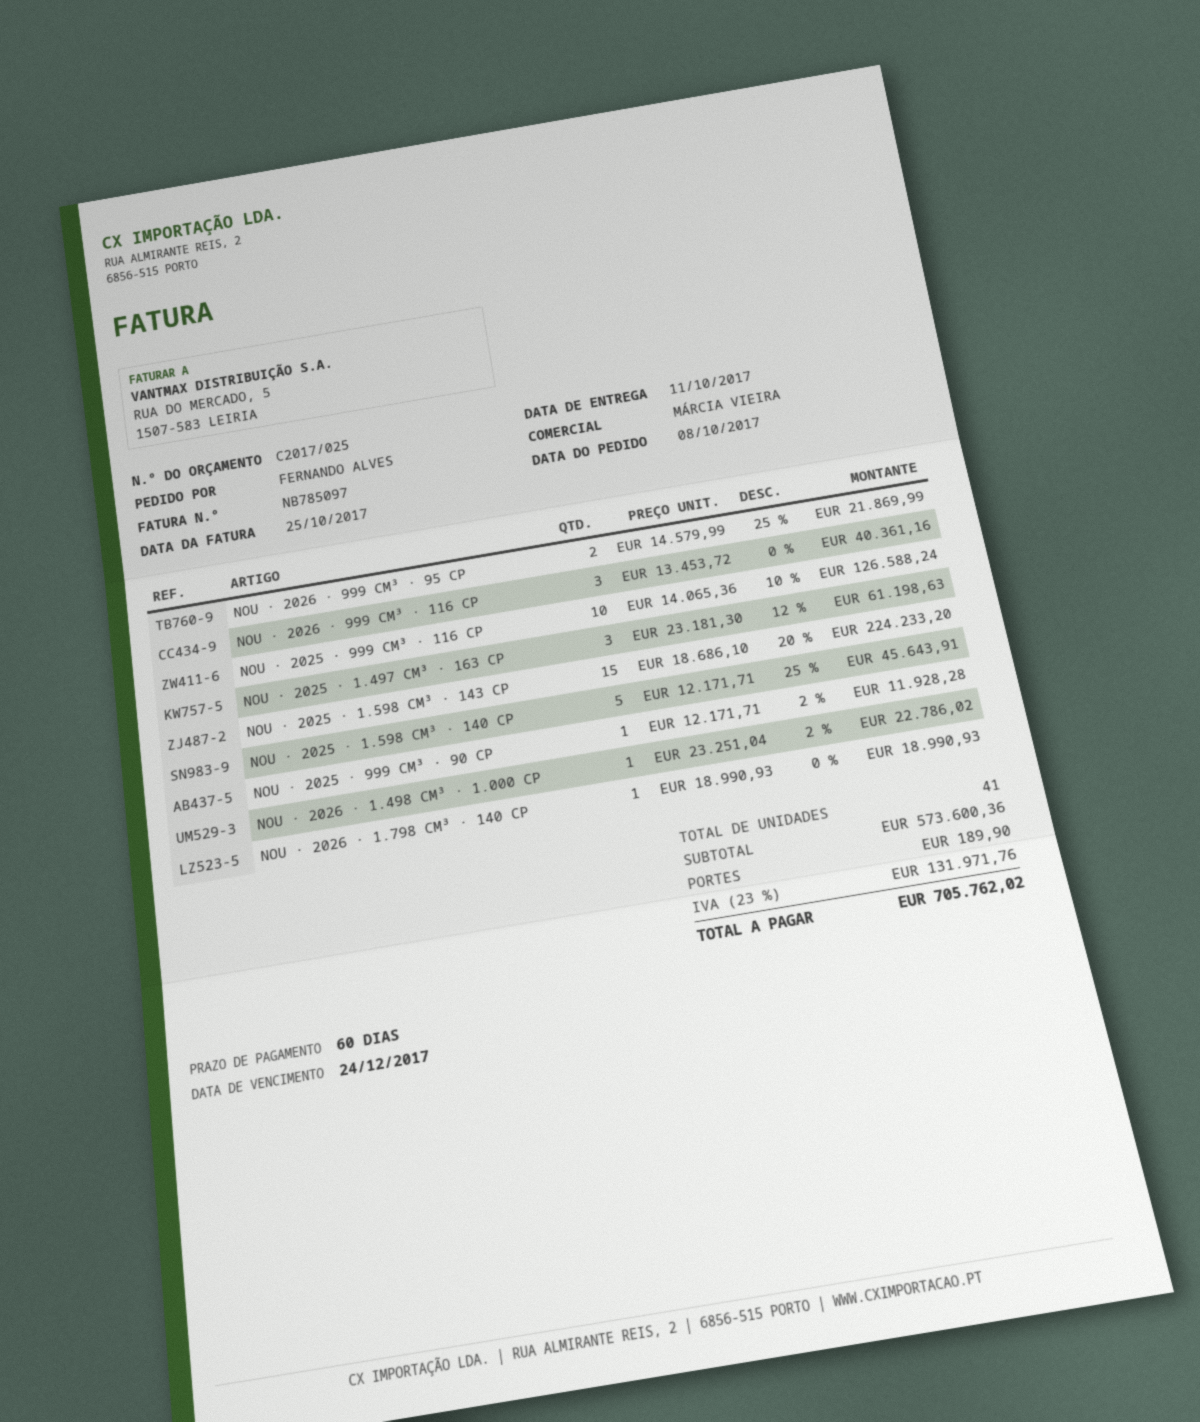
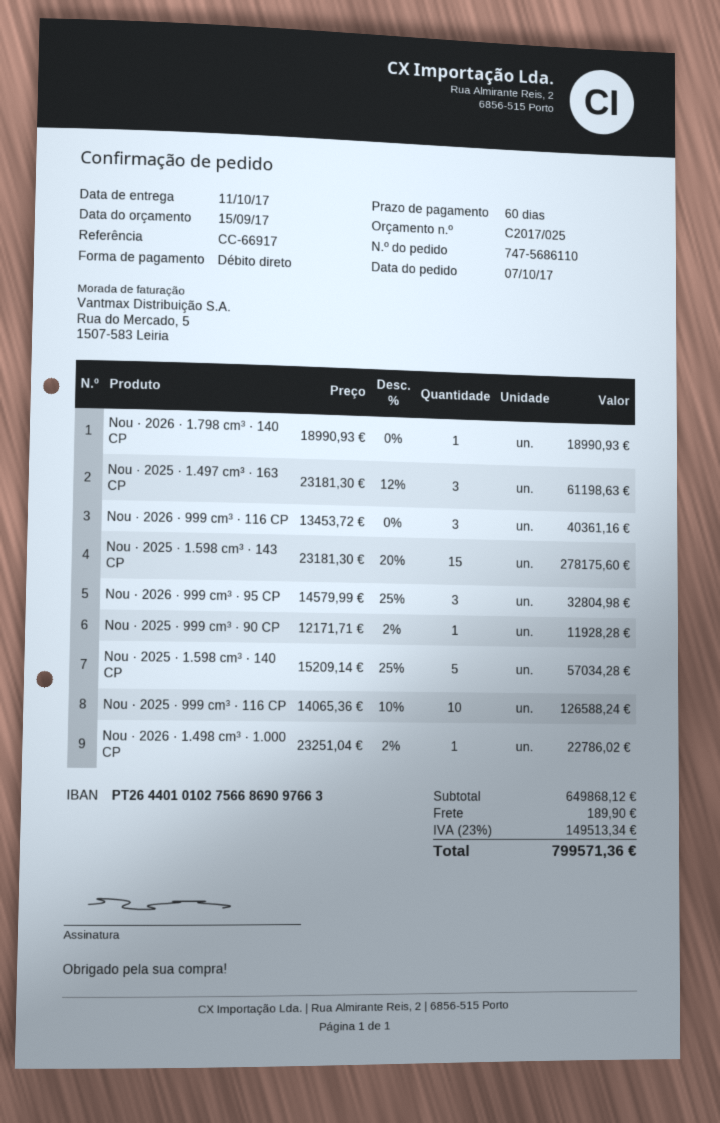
order date: 2017-10-08 -> 2017-10-07
NOU · 2026 · 999 CM³ · 95 CP: 2 x 14579.99 - 25% = 21869.99 -> 3 x 14579.99 - 25% = 32804.98
NOU · 2025 · 1.598 CM³ · 143 CP: 15 x 18686.10 - 20% = 224233.20 -> 15 x 23181.30 - 20% = 278175.60
NOU · 2025 · 1.598 CM³ · 140 CP: 5 x 12171.71 - 25% = 45643.91 -> 5 x 15209.14 - 25% = 57034.28
subtotal: 573600.36 -> 649868.12
tax: 23% = 131971.76 -> 23% = 149513.34
total: 705762.02 -> 799571.36

